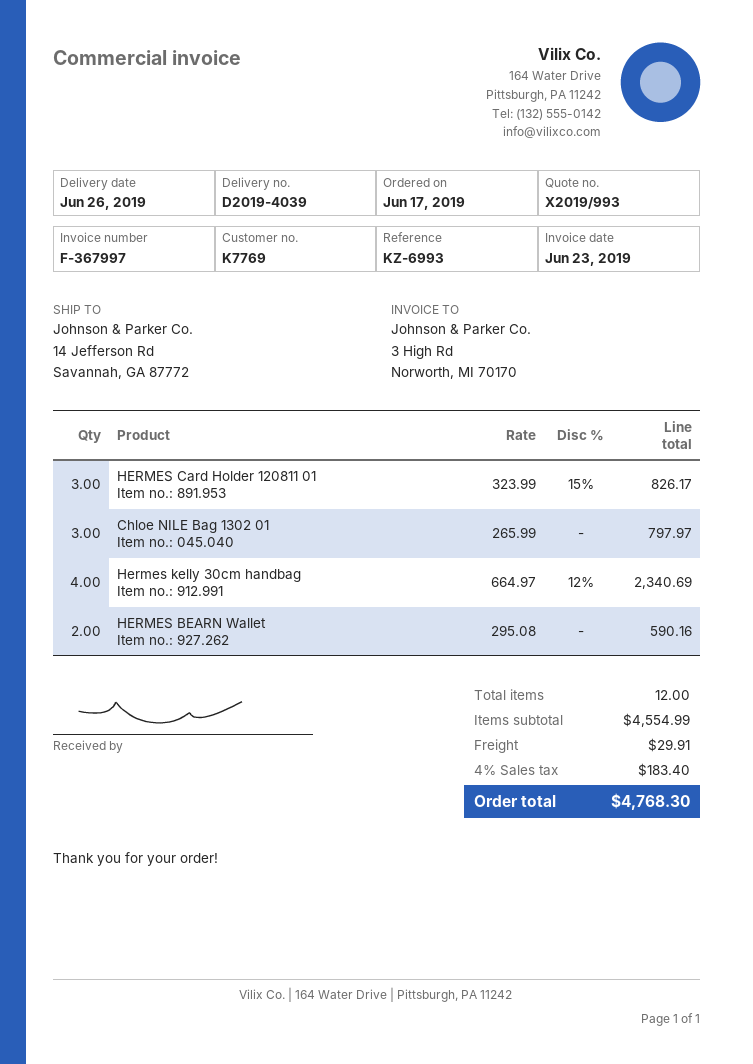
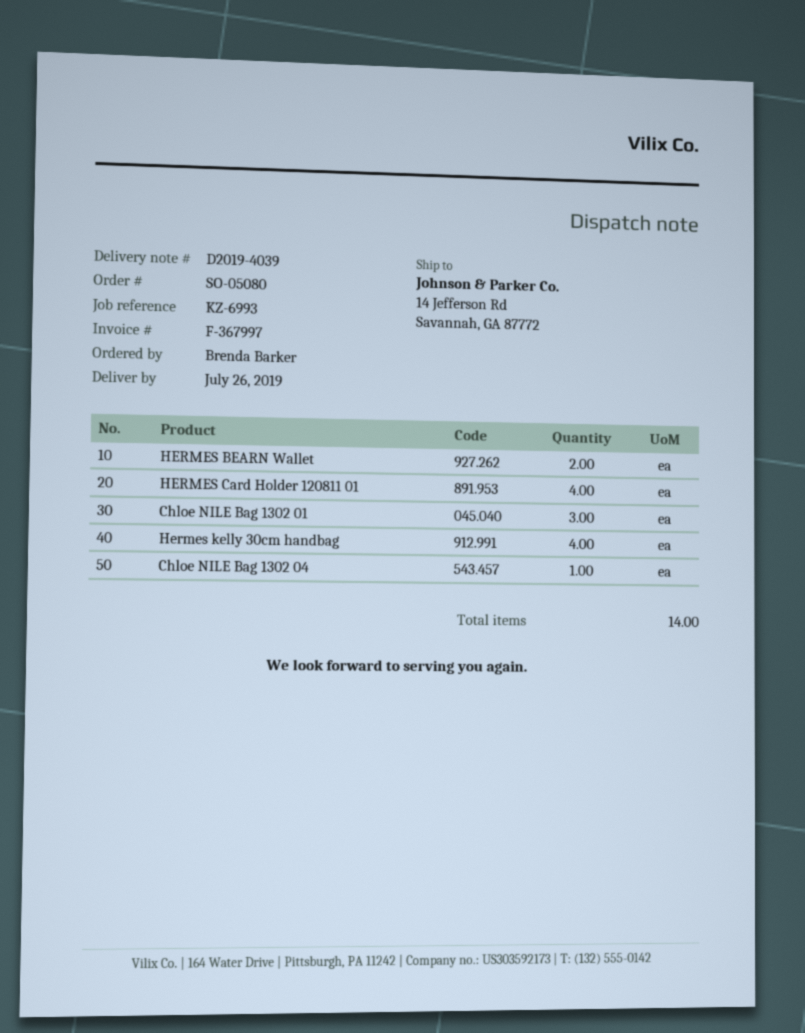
delivery date: 2019-06-26 -> 2019-07-26
HERMES Card Holder 120811 01: 3 -> 4
Chloe NILE Bag 1302 04: none -> 1
total quantity: 12 -> 14

